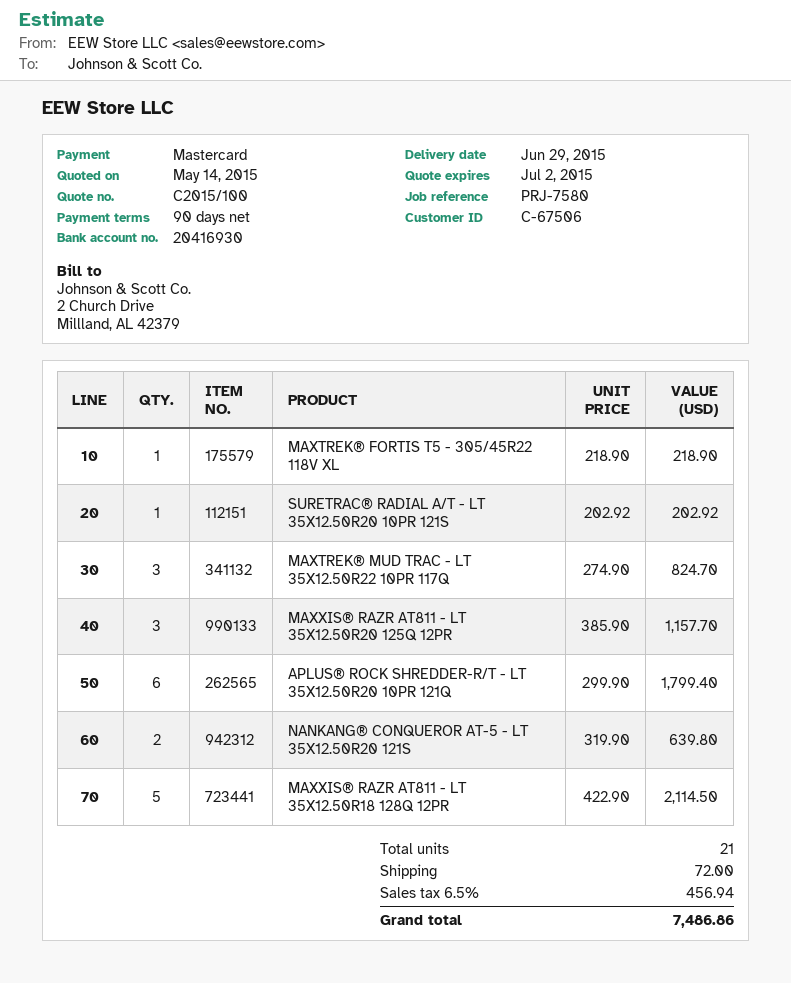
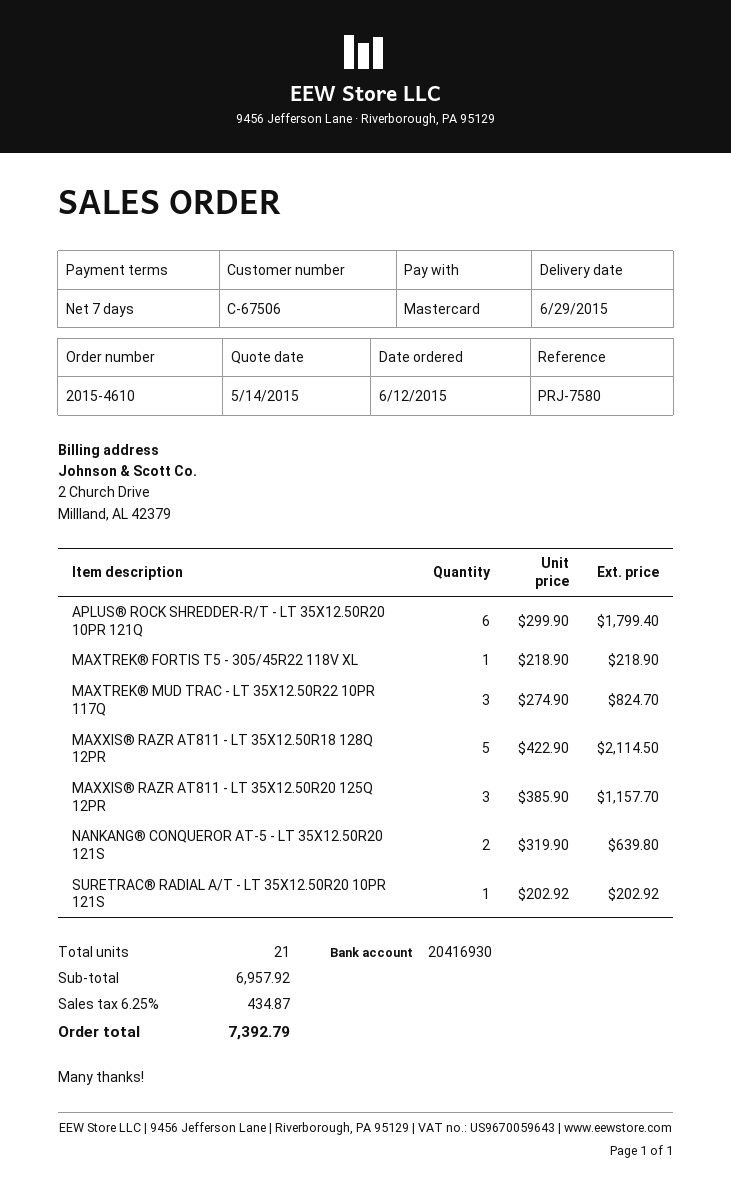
payment terms: 90 days -> 7 days
shipping: 72.00 -> none
tax: 6.5% = 456.94 -> 6.25% = 434.87
total: 7486.86 -> 7392.79

